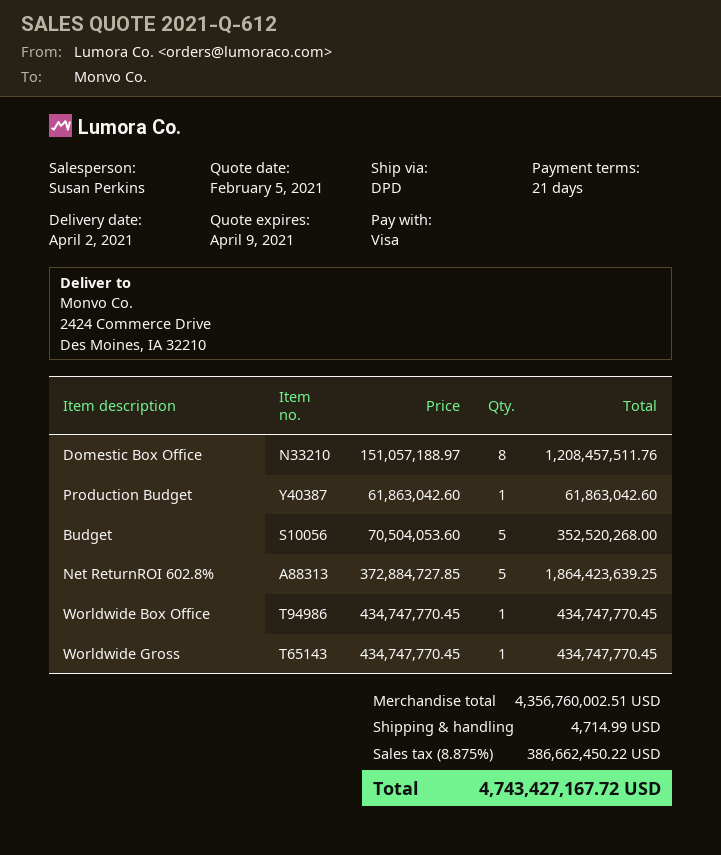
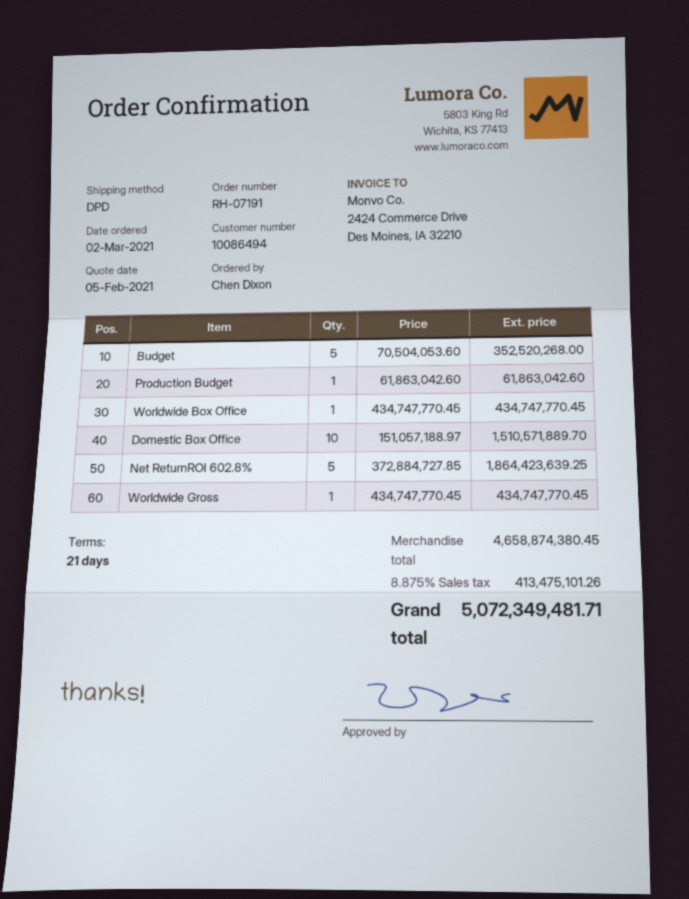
Domestic Box Office: 8 x 151057188.97 = 1208457511.76 -> 10 x 151057188.97 = 1510571889.70
subtotal: 4356760002.51 -> 4658874380.45
shipping: 4714.99 -> none
tax: 8.875% = 386662450.22 -> 8.875% = 413475101.26
total: 4743427167.72 -> 5072349481.71

